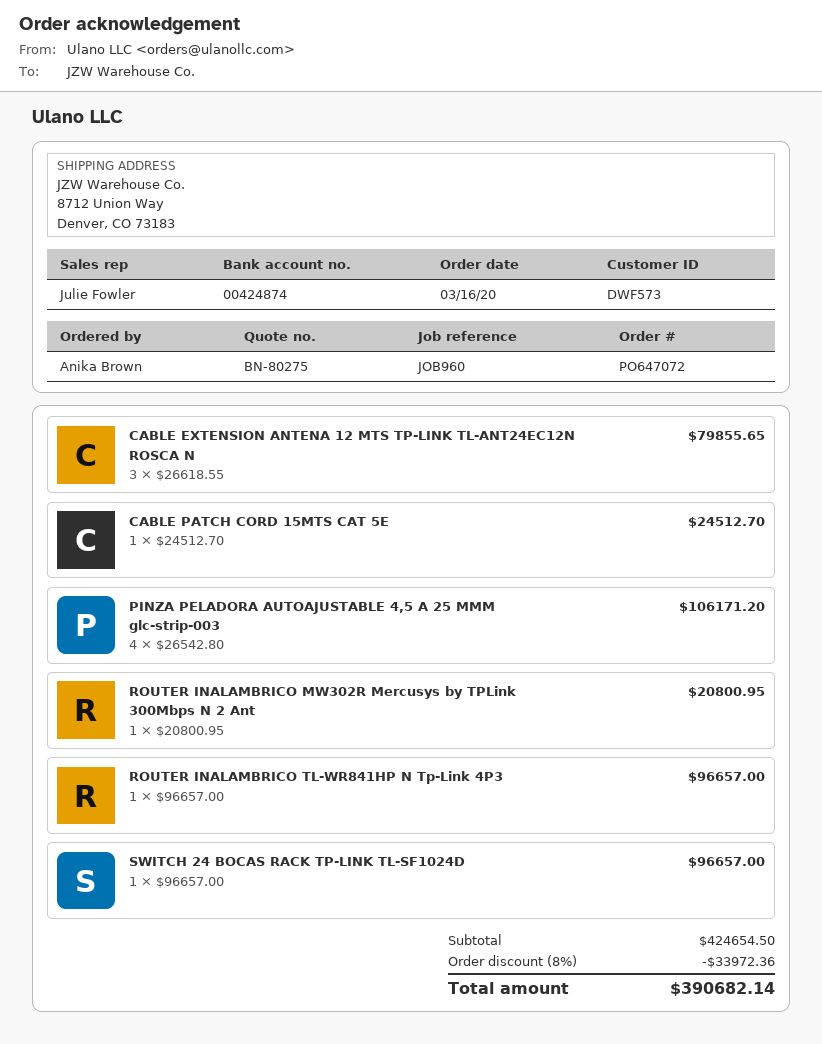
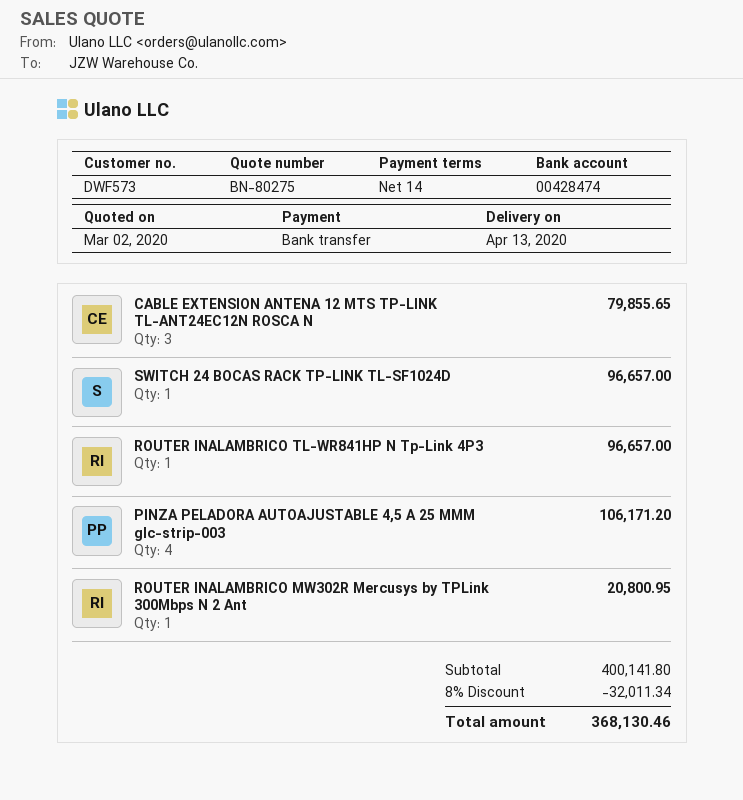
bank account: 00424874 -> 00428474
CABLE PATCH CORD 15MTS CAT 5E: 1 for 24512.70 -> none
subtotal: 424654.50 -> 400141.80
discount: 8% = 33972.36 -> 8% = 32011.34
total: 390682.14 -> 368130.46

